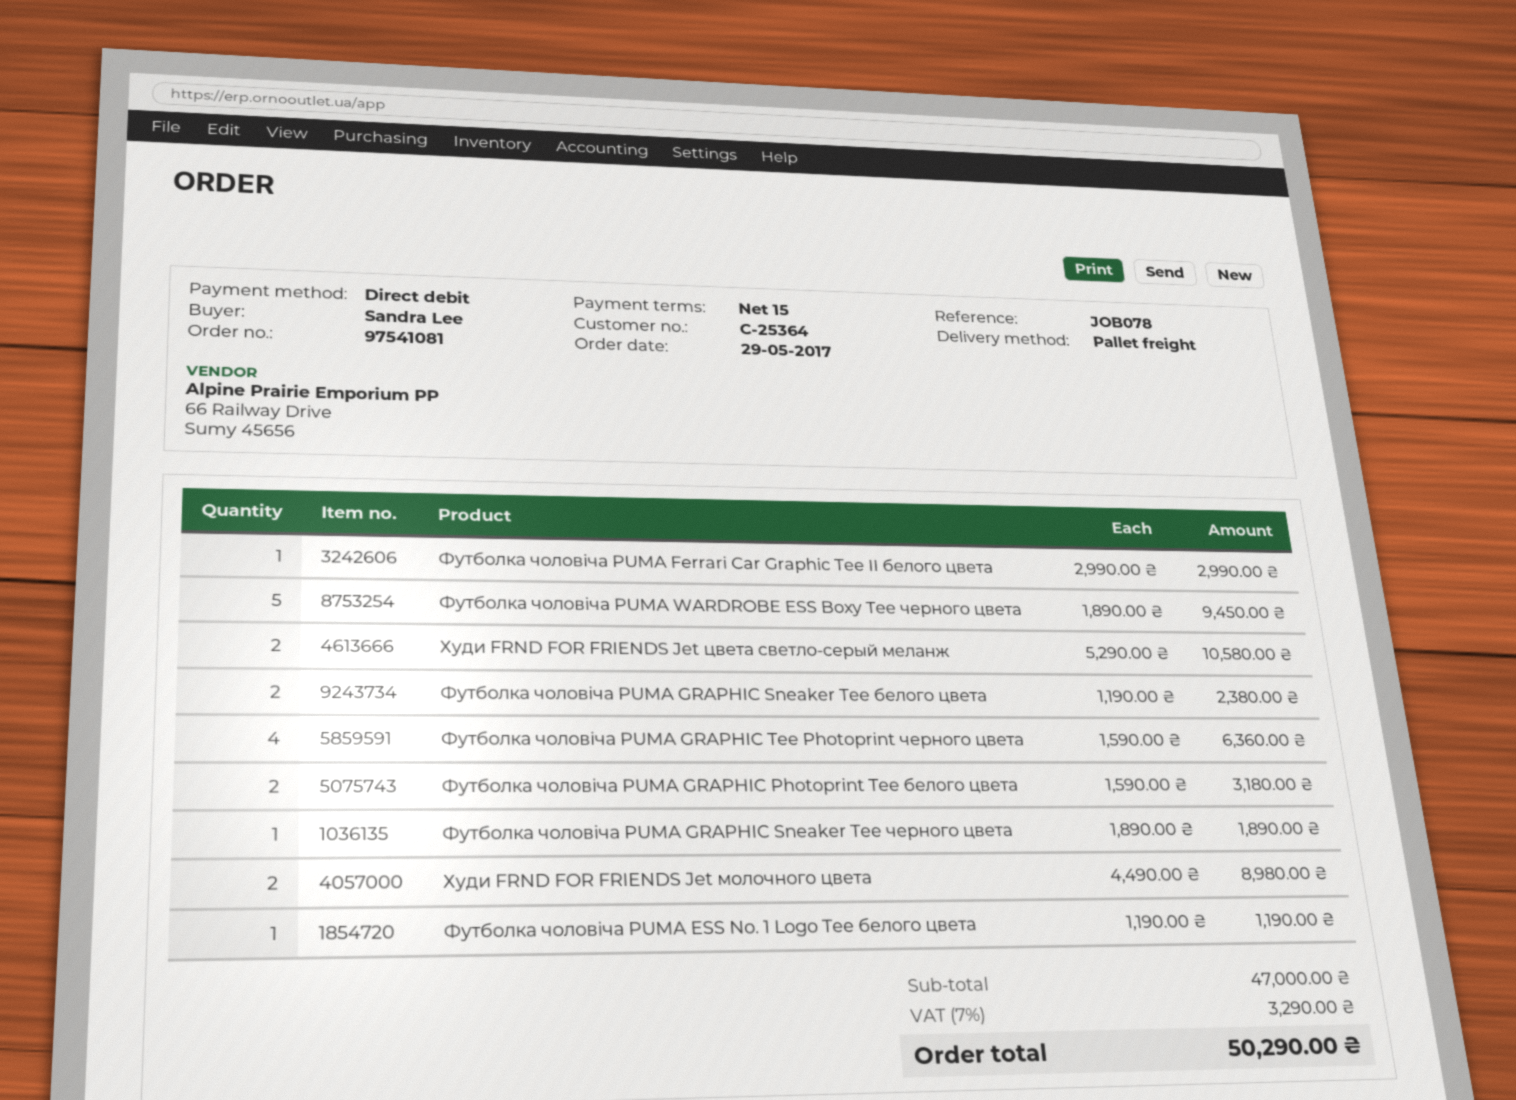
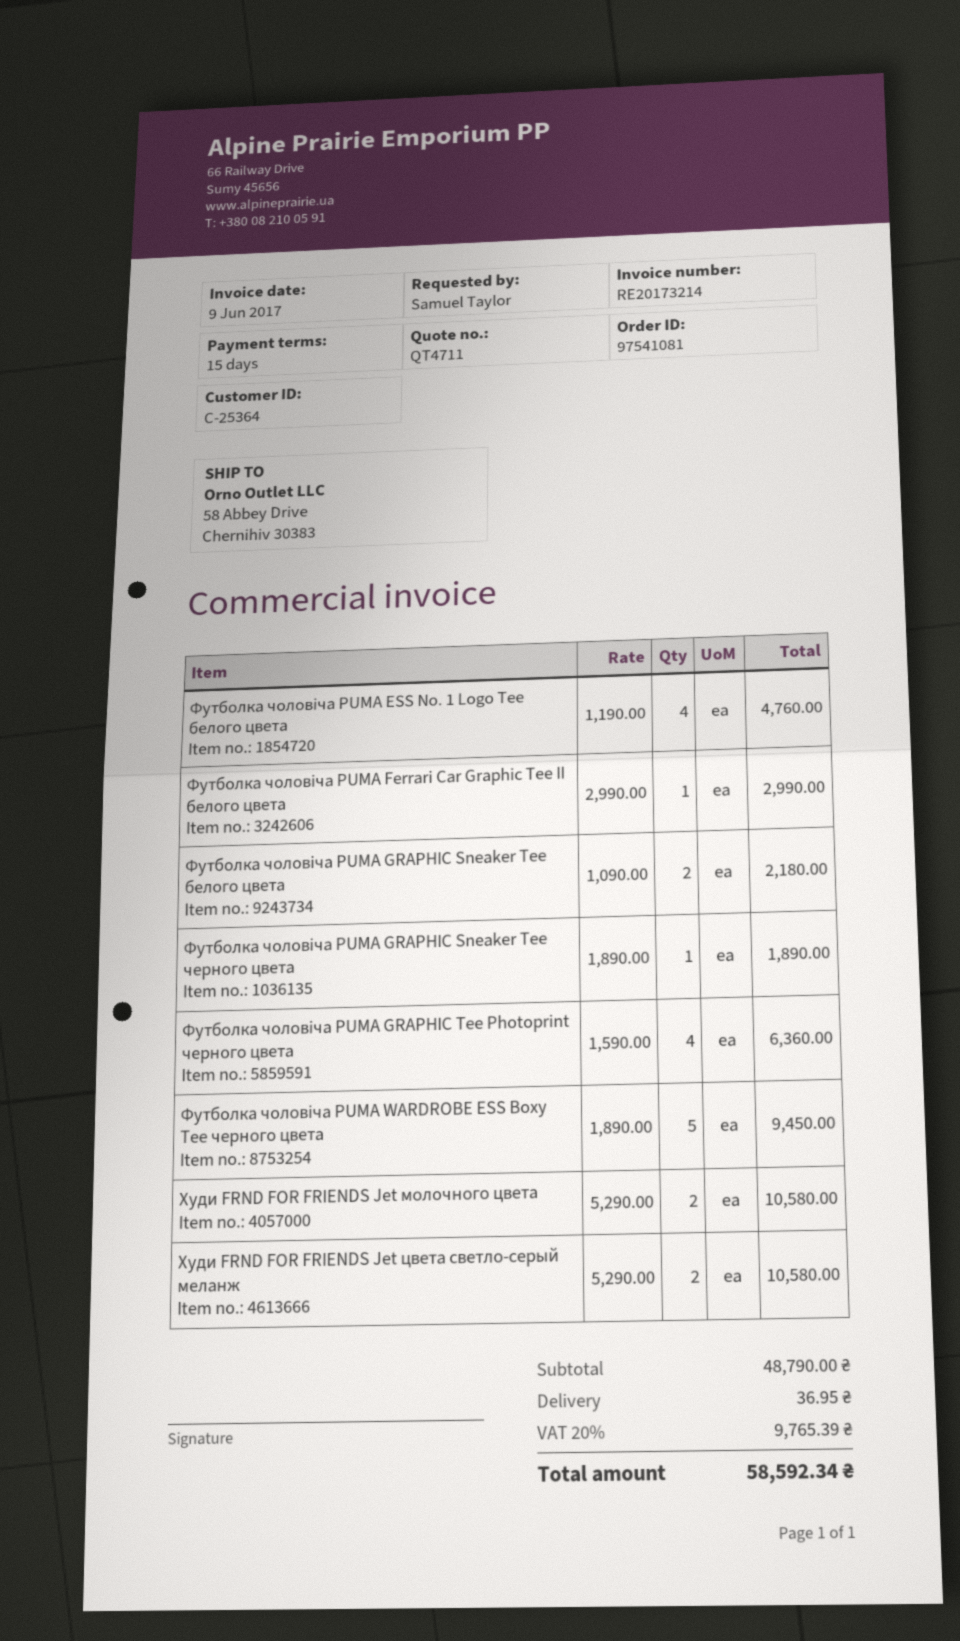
ordered by: Sandra Lee -> Samuel Taylor
Футболка чоловіча PUMA GRAPHIC Sneaker Tee белого цвета: 2 x 1190.00 = 2380.00 -> 2 x 1090.00 = 2180.00
Футболка чоловіча PUMA GRAPHIC Photoprint Tee белого цвета: 2 x 1590.00 = 3180.00 -> none
Худи FRND FOR FRIENDS Jet молочного цвета: 2 x 4490.00 = 8980.00 -> 2 x 5290.00 = 10580.00
Футболка чоловіча PUMA ESS No. 1 Logo Tee белого цвета: 1 x 1190.00 = 1190.00 -> 4 x 1190.00 = 4760.00
subtotal: 47000.00 -> 48790.00
shipping: none -> 36.95
tax: 7% = 3290.00 -> 20% = 9765.39
total: 50290.00 -> 58592.34

